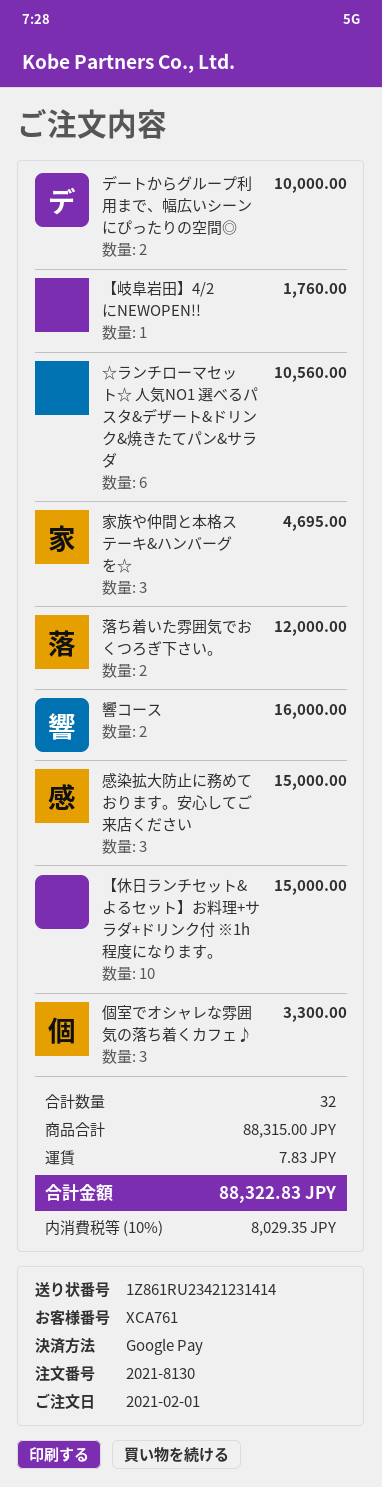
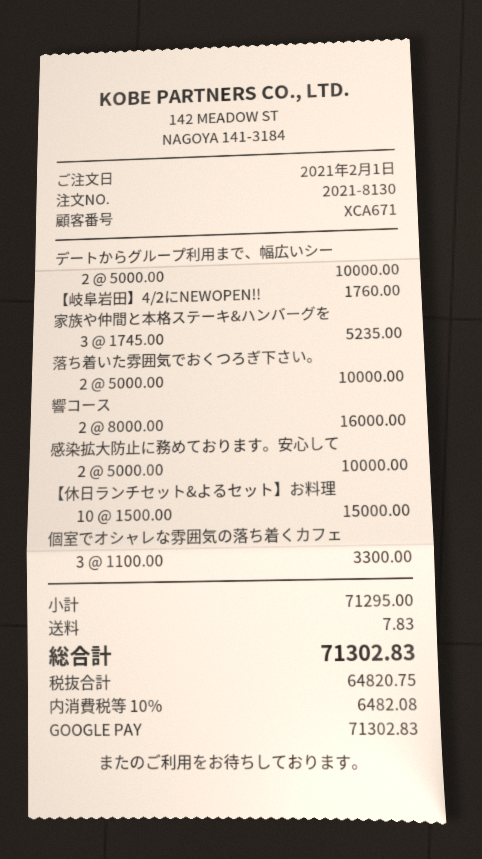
customer number: XCA761 -> XCA671
☆ランチローマセット☆ 人気NO1 選べるパスタ&デザート&ドリンク&焼きたてパン&サラダ: 6 for 10560.00 -> none
家族や仲間と本格ステーキ&ハンバーグを☆: 3 for 4695.00 -> 3 for 5235.00
落ち着いた雰囲気でおくつろぎ下さい。: 2 for 12000.00 -> 2 for 10000.00
感染拡大防止に務めております。安心してご来店ください: 3 for 15000.00 -> 2 for 10000.00
subtotal: 88315.00 -> 71295.00
tax: 10% = 8029.35 -> 10% = 6482.08
total: 88322.83 -> 71302.83

